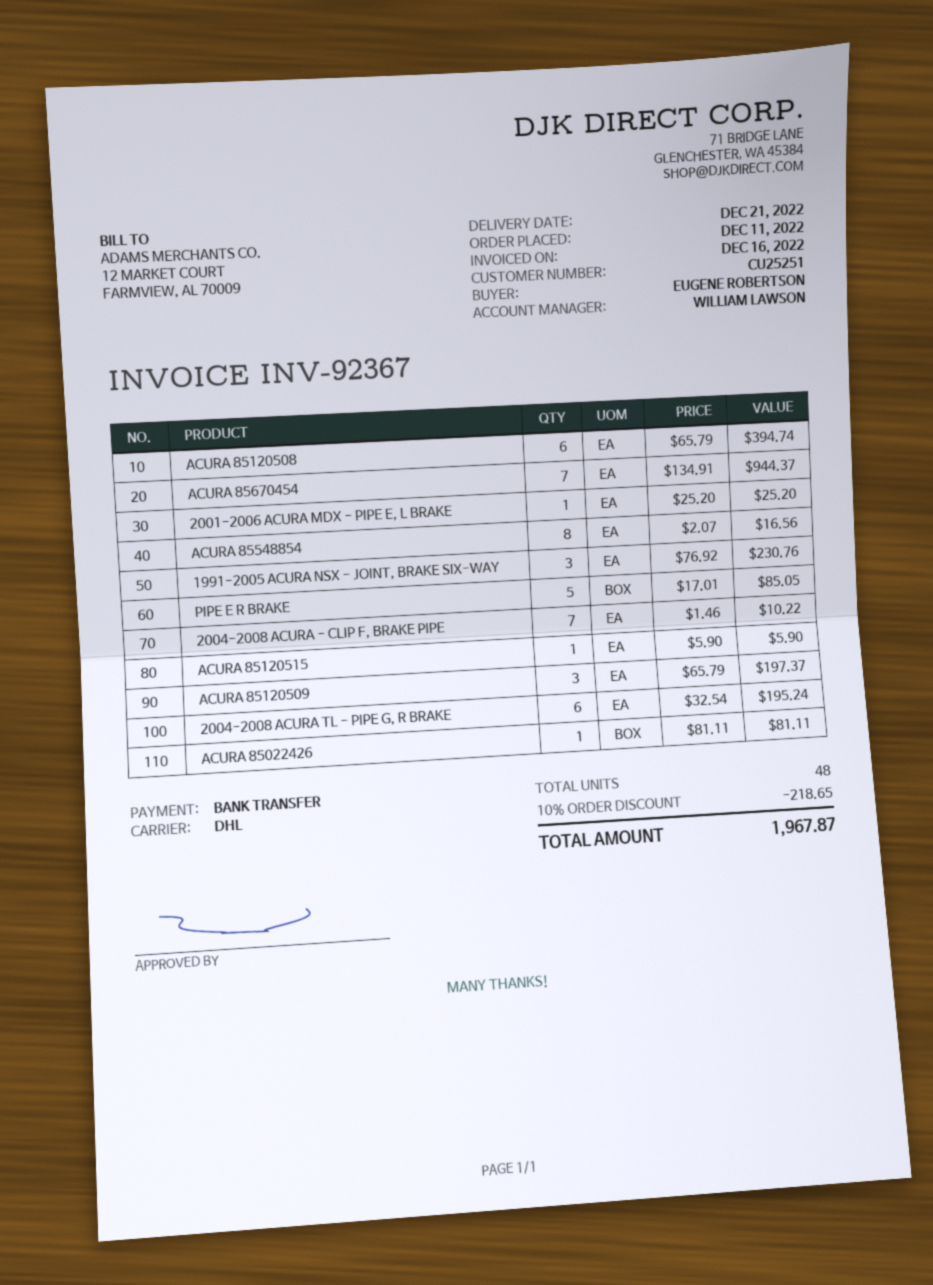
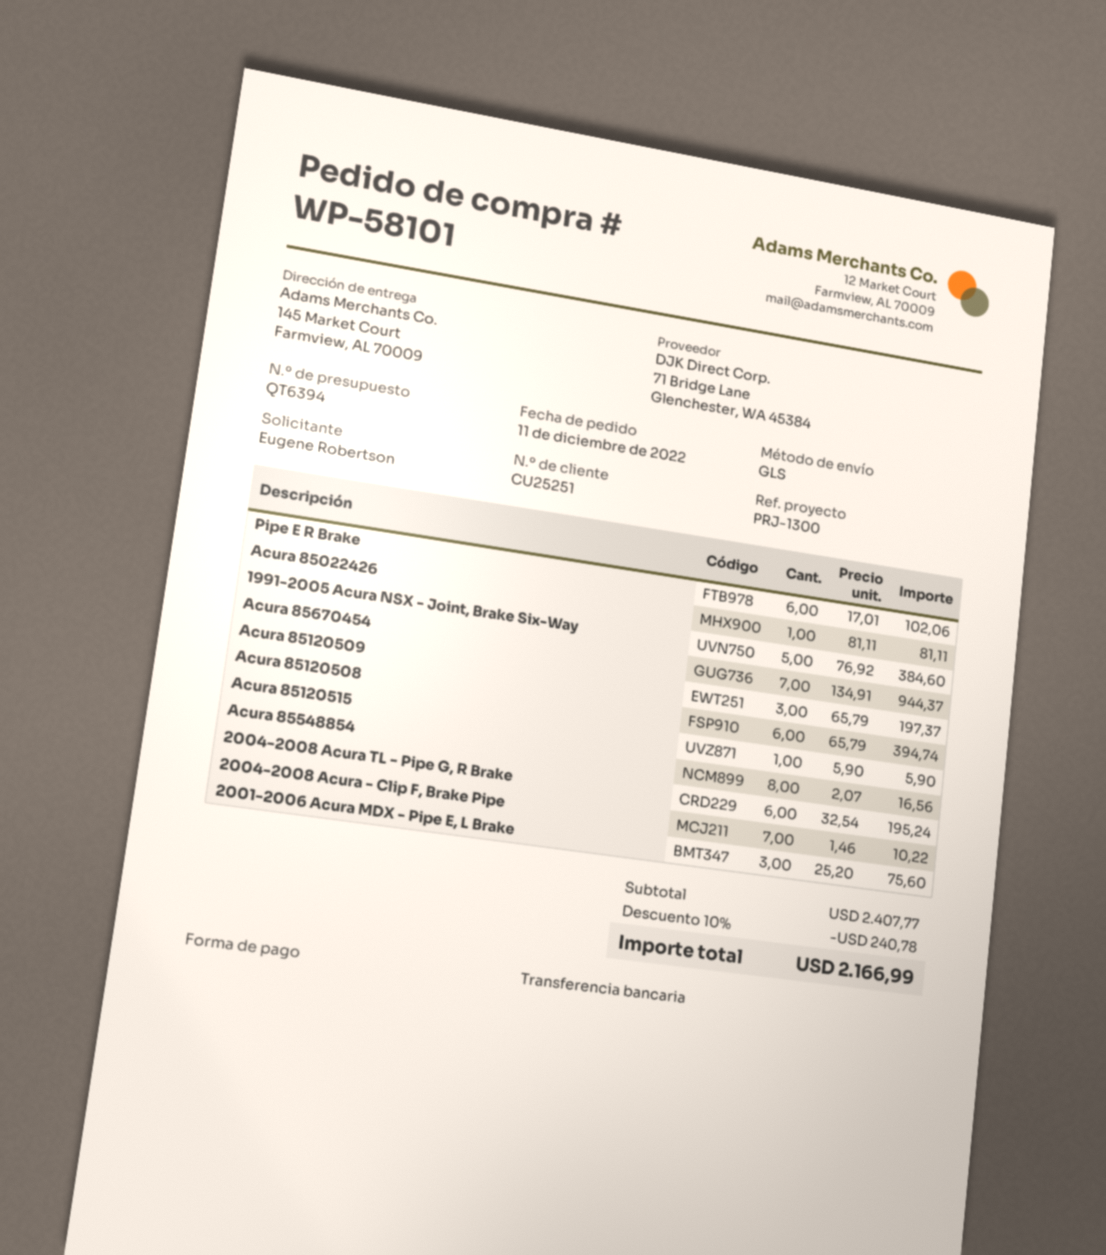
shipping method: DHL -> GLS
2001-2006 ACURA MDX - PIPE E, L BRAKE: 1 x 25.20 = 25.20 -> 3 x 25.20 = 75.60
1991-2005 ACURA NSX - JOINT, BRAKE SIX-WAY: 3 x 76.92 = 230.76 -> 5 x 76.92 = 384.60
PIPE E R BRAKE: 5 x 17.01 = 85.05 -> 6 x 17.01 = 102.06
discount: 10% = 218.65 -> 10% = 240.78
total: 1967.87 -> 2166.99

